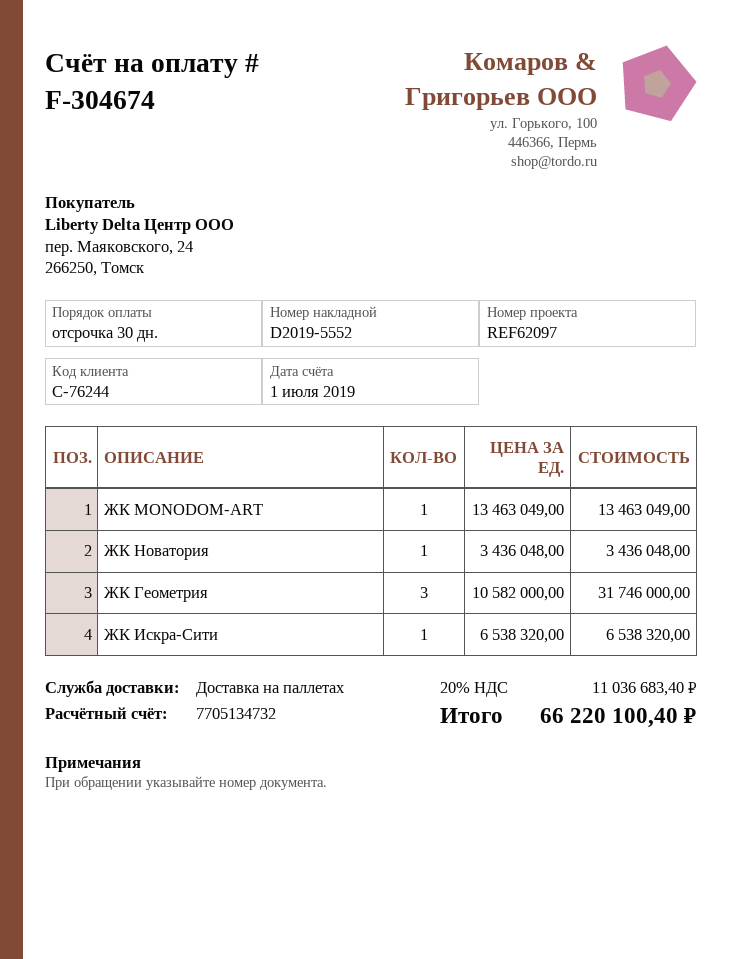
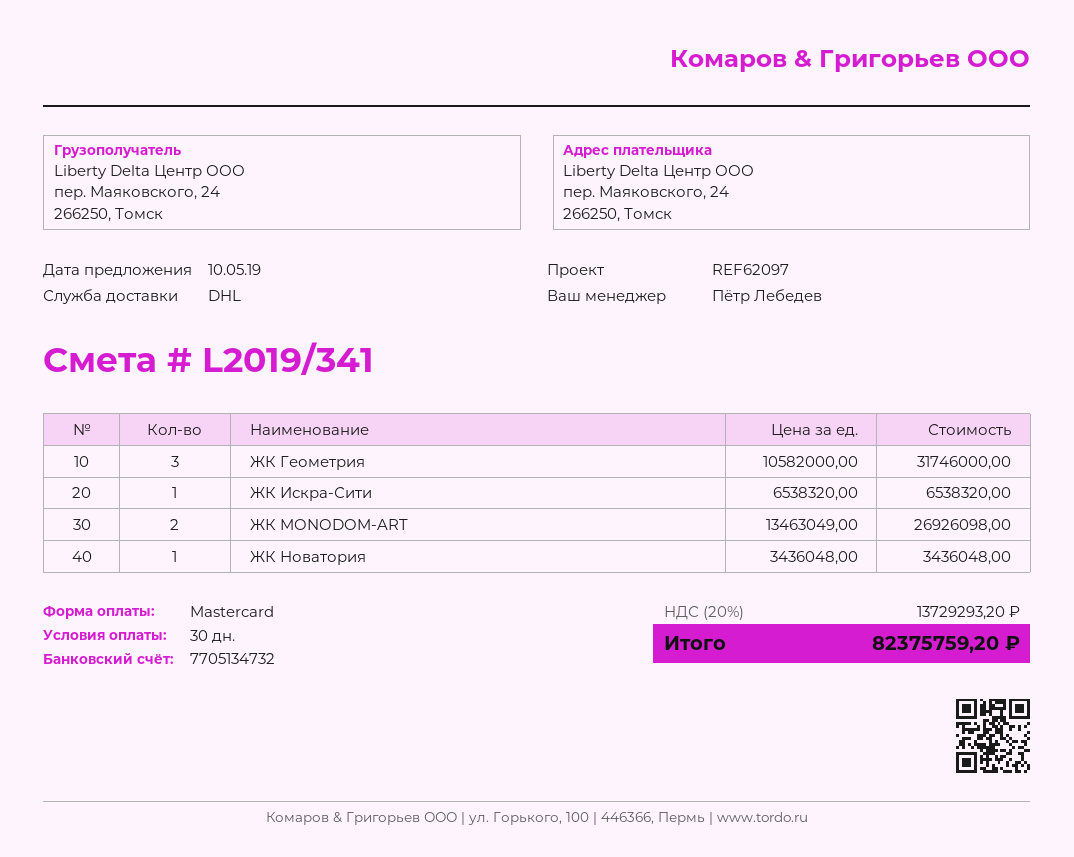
shipping method: pallet freight -> DHL
ЖК MONODOM-ART: 1 x 13463049.00 = 13463049.00 -> 2 x 13463049.00 = 26926098.00
tax: 20% = 11036683.40 -> 20% = 13729293.20
total: 66220100.40 -> 82375759.20

